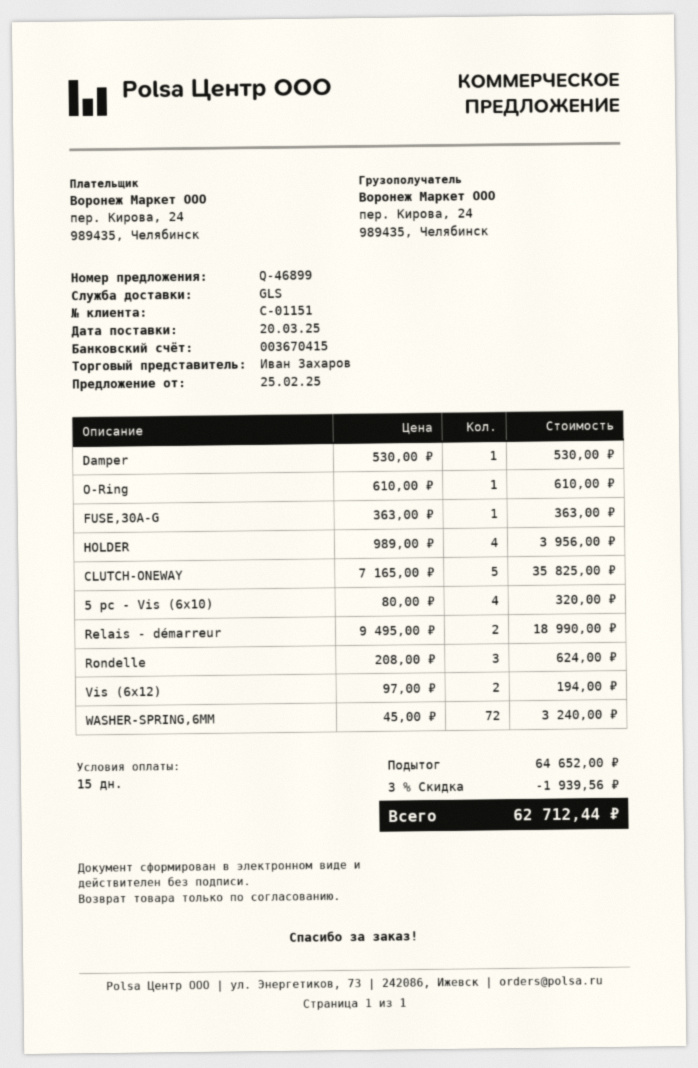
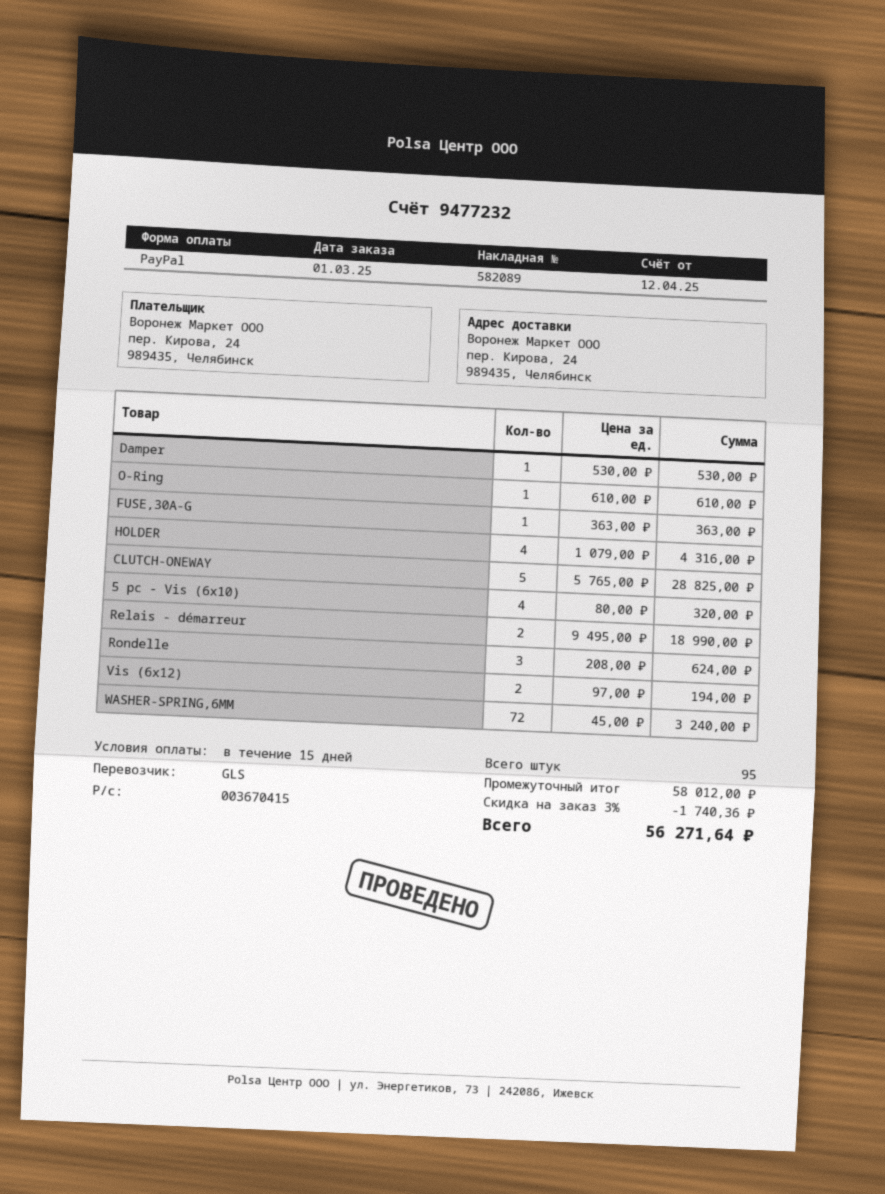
HOLDER: 4 x 989.00 = 3956.00 -> 4 x 1079.00 = 4316.00
CLUTCH-ONEWAY: 5 x 7165.00 = 35825.00 -> 5 x 5765.00 = 28825.00
subtotal: 64652.00 -> 58012.00
discount: 3% = 1939.56 -> 3% = 1740.36
total: 62712.44 -> 56271.64

